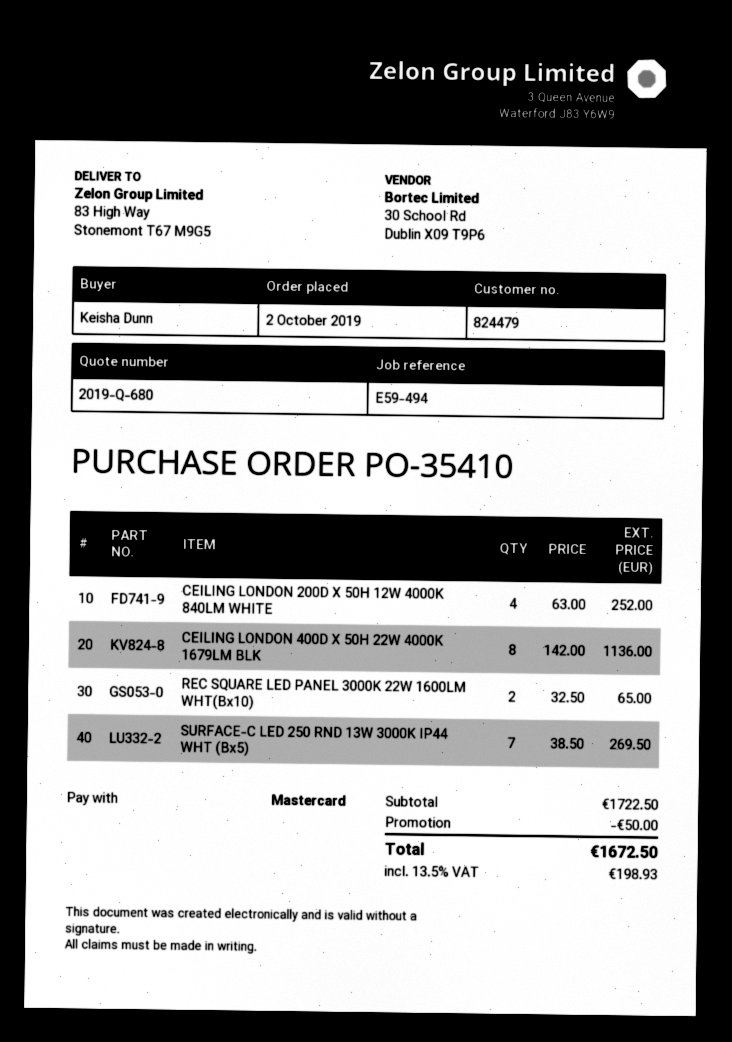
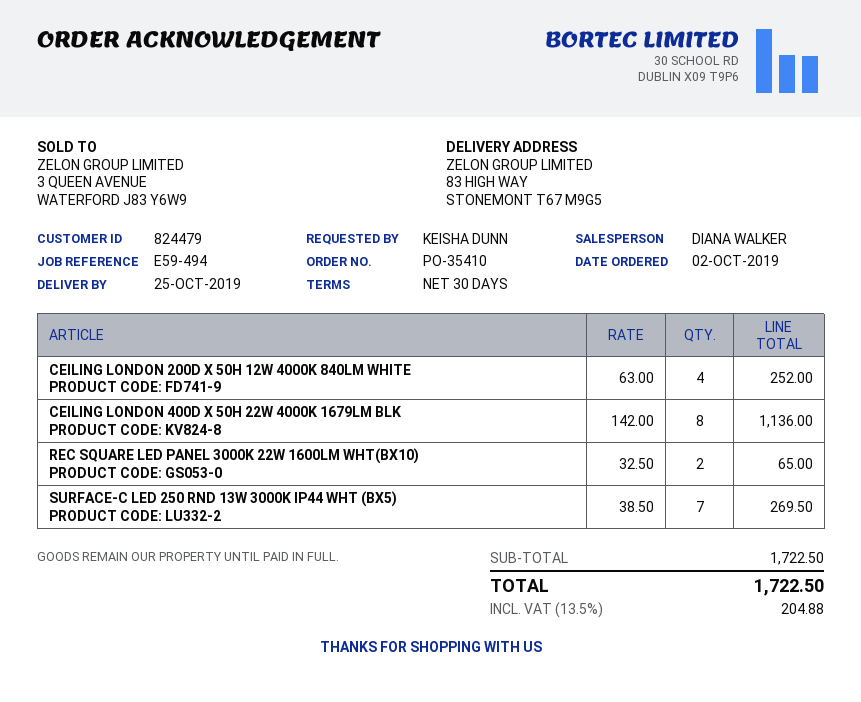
discount: 50.00 -> none
tax: 13.5% = 198.93 -> 13.5% = 204.88
total: 1672.50 -> 1722.50

